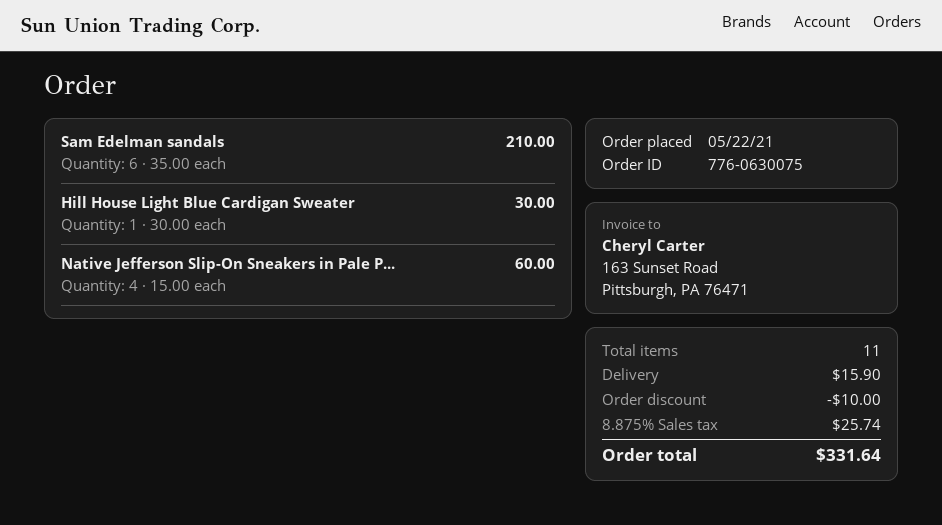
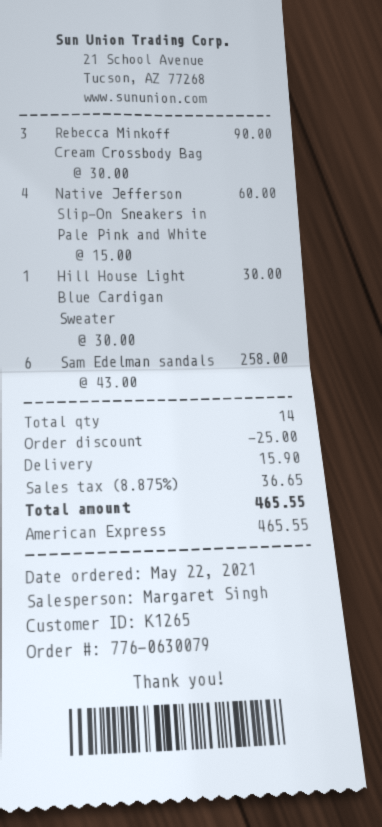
order number: 776-0630075 -> 776-0630079
Sam Edelman sandals: 6 x 35.00 = 210.00 -> 6 x 43.00 = 258.00
Rebecca Minkoff Cream Crossbody Bag: none -> 3 x 30.00 = 90.00
total quantity: 11 -> 14
discount: 10.00 -> 25.00
tax: 8.875% = 25.74 -> 8.875% = 36.65
total: 331.64 -> 465.55

